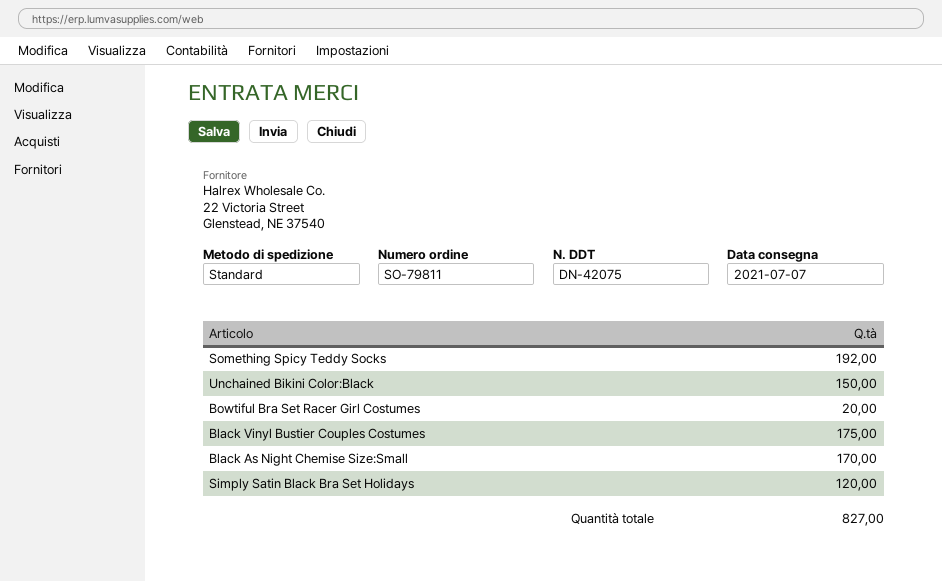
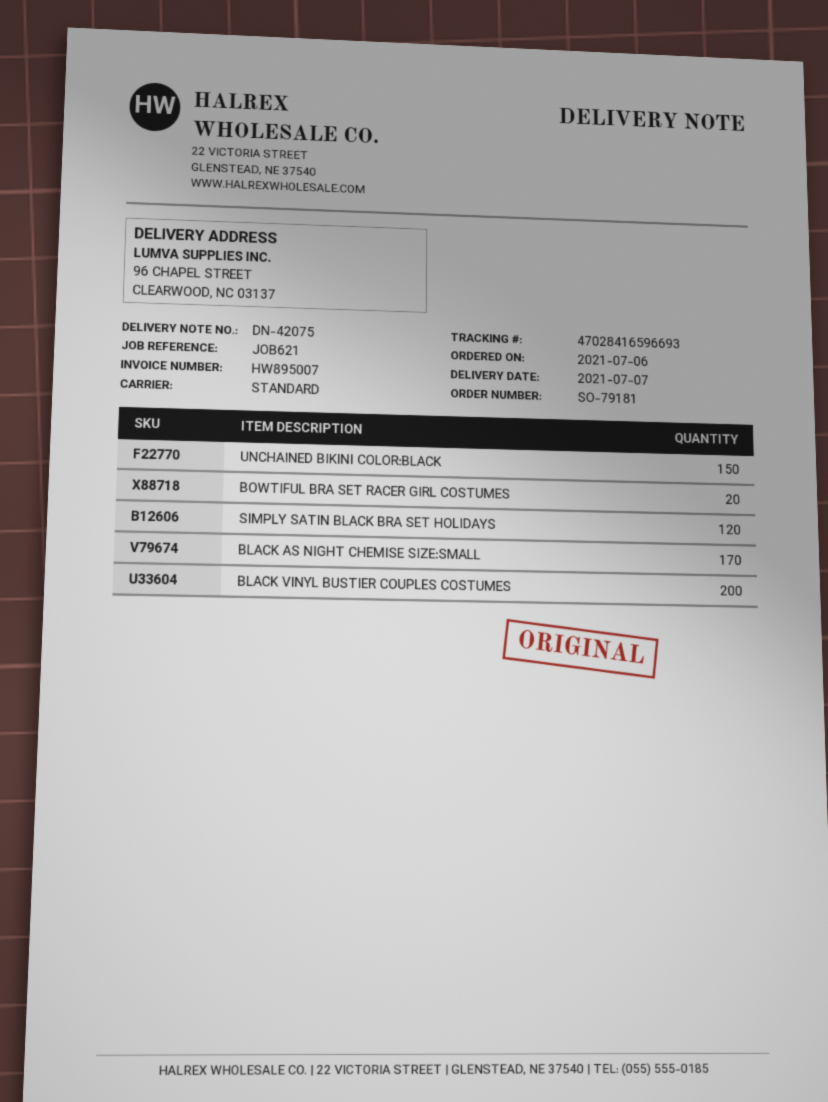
order number: SO-79811 -> SO-79181
Something Spicy Teddy Socks: 192 -> none
Black Vinyl Bustier Couples Costumes: 175 -> 200

